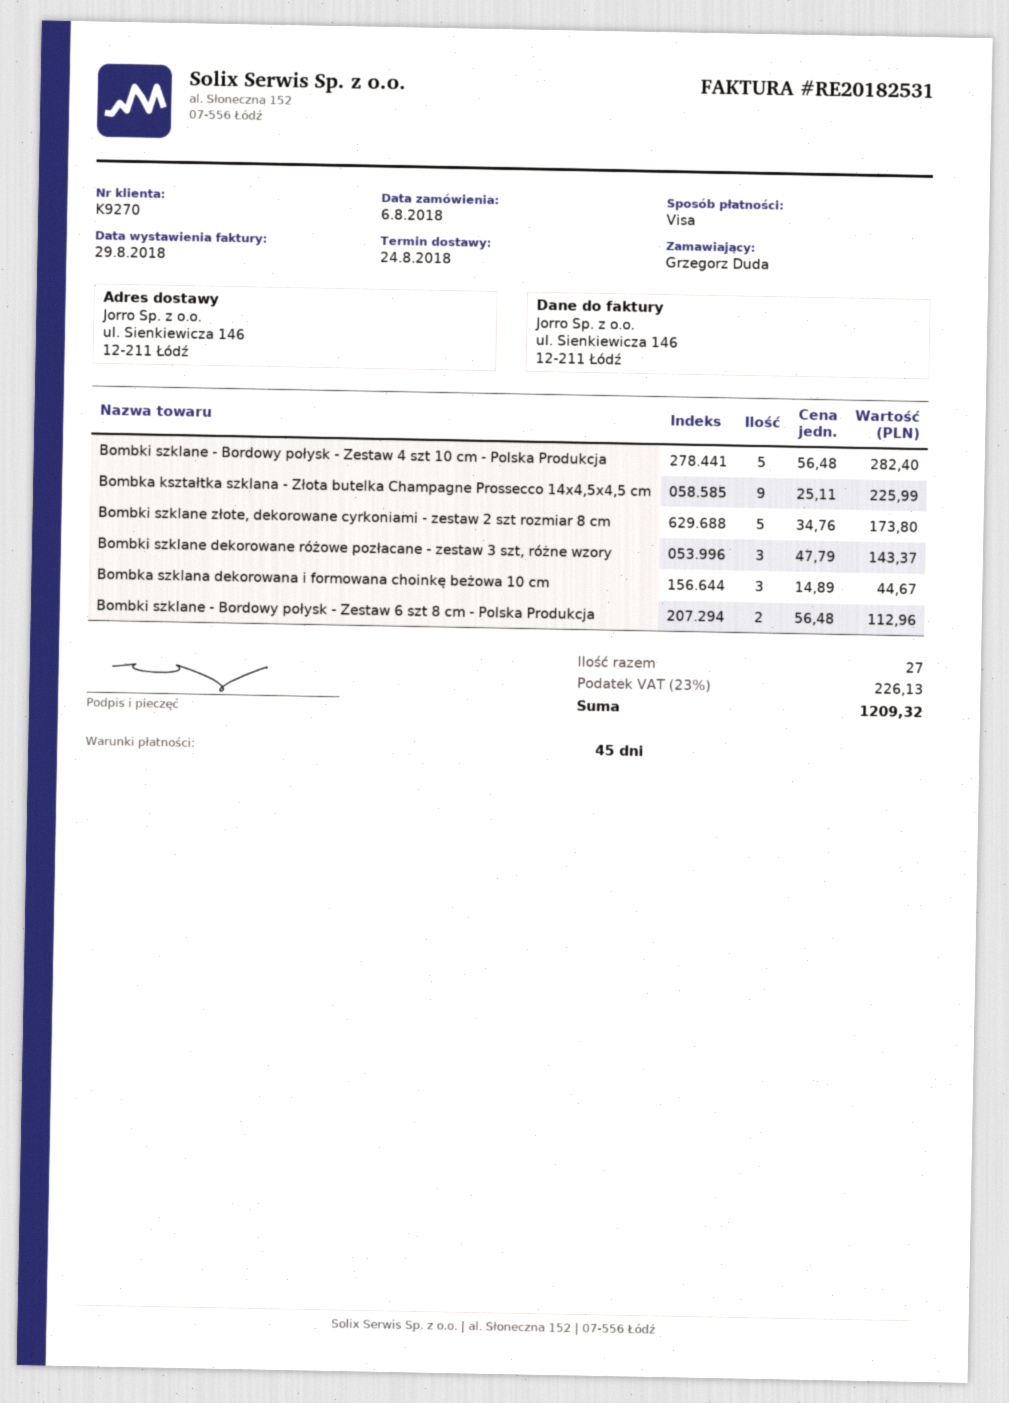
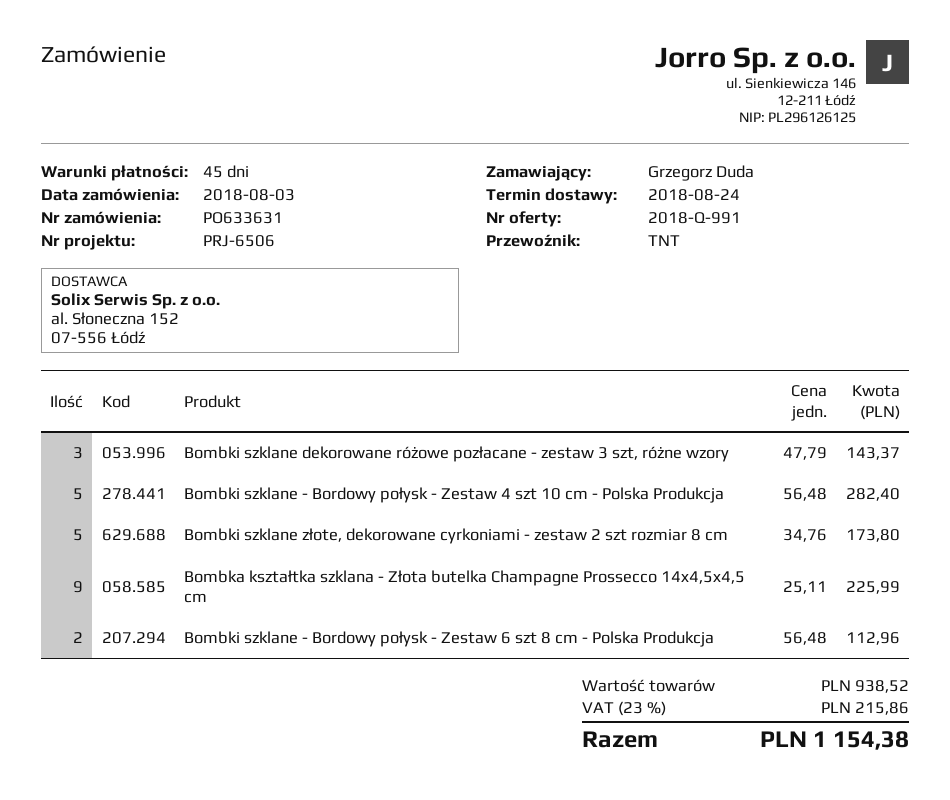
order date: 2018-08-06 -> 2018-08-03
Bombka szklana dekorowana i formowana choinkę beżowa 10 cm: 3 x 14.89 = 44.67 -> none
tax: 23% = 226.13 -> 23% = 215.86
total: 1209.32 -> 1154.38

